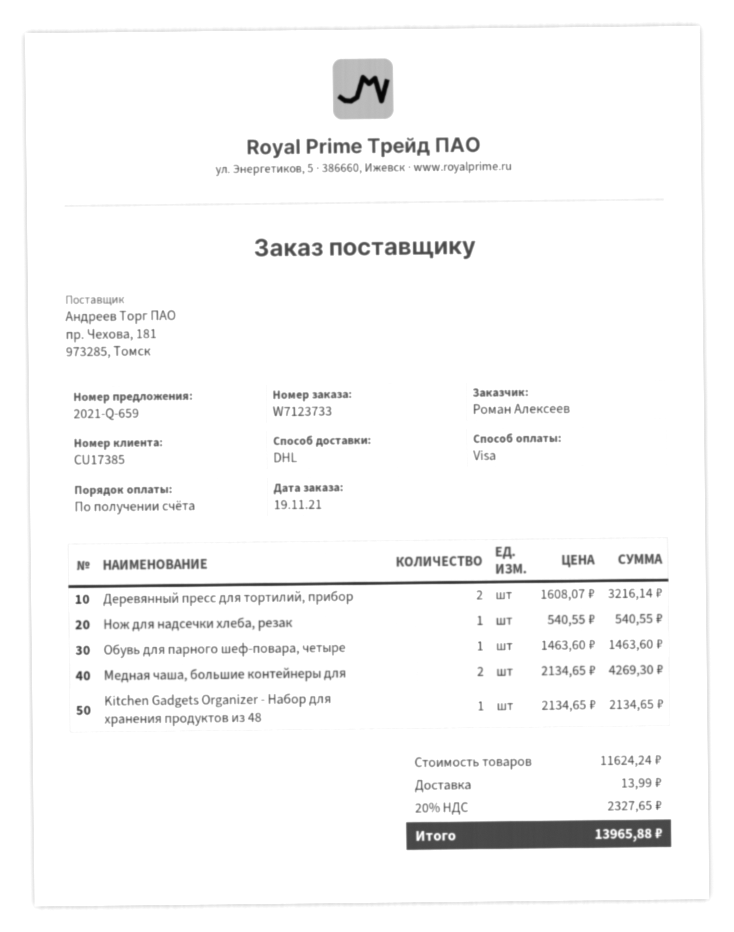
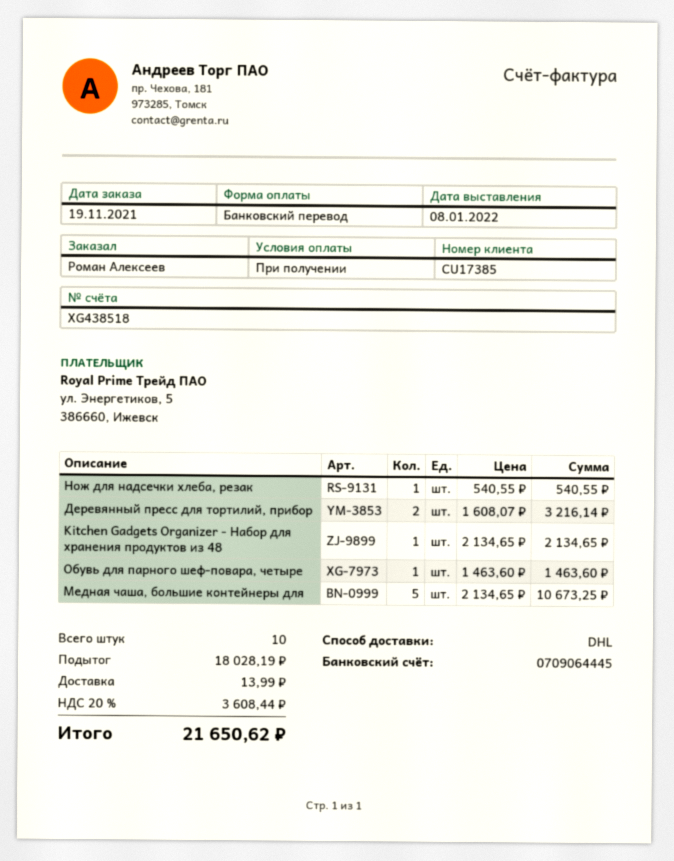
payment method: Visa -> bank transfer
Медная чаша, большие контейнеры для: 2 x 2134.65 = 4269.30 -> 5 x 2134.65 = 10673.25
subtotal: 11624.24 -> 18028.19
tax: 20% = 2327.65 -> 20% = 3608.44
total: 13965.88 -> 21650.62

